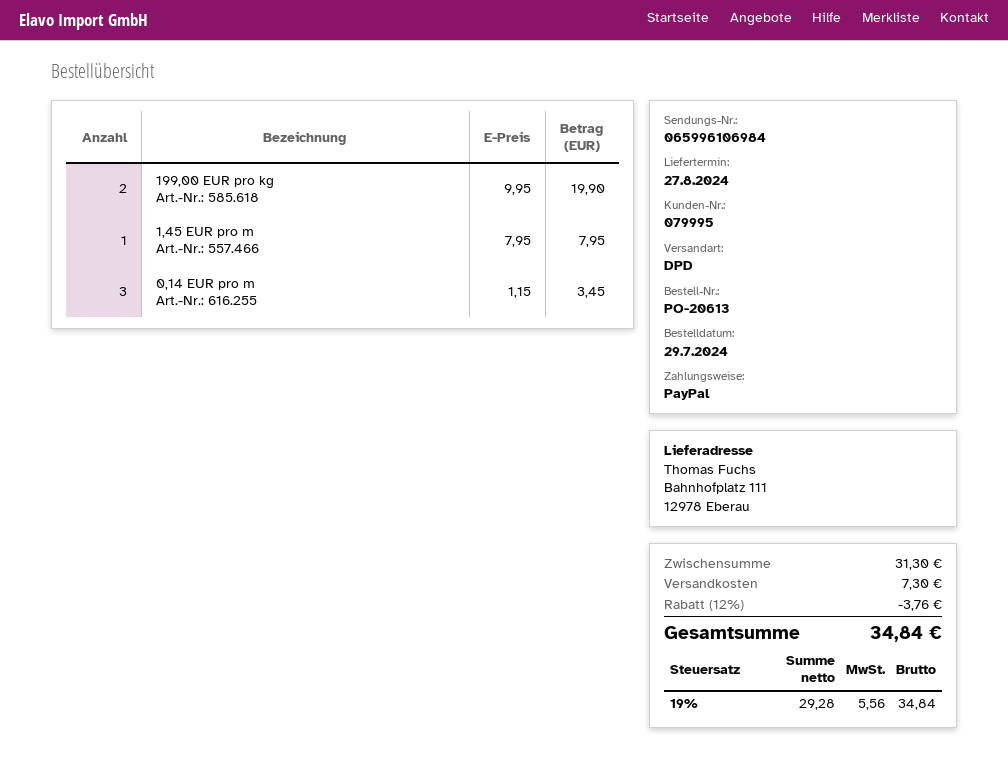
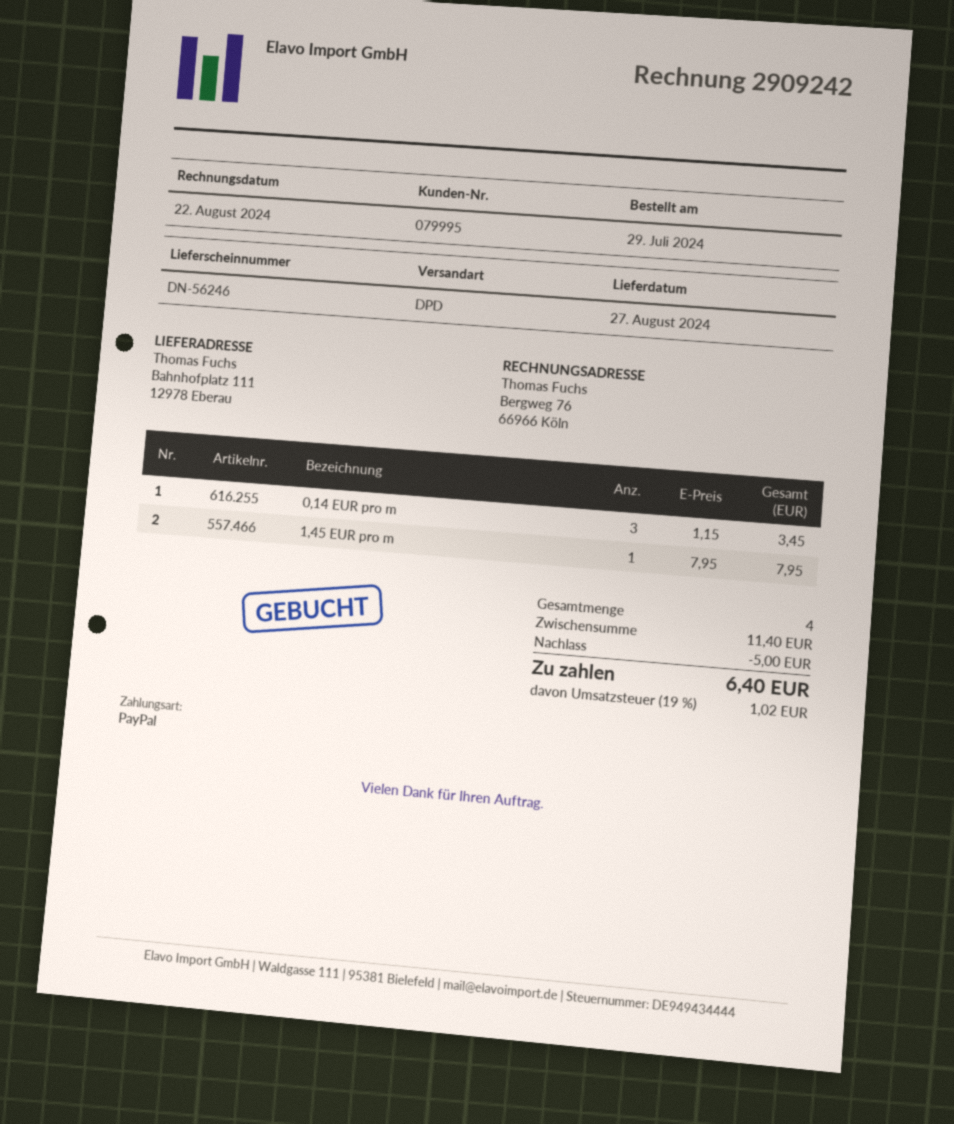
199,00 EUR pro kg: 2 x 9.95 = 19.90 -> none
subtotal: 31.30 -> 11.40
discount: 3.76 -> 5.00
shipping: 7.30 -> none
tax: 19% = 5.56 -> 19% = 1.02
total: 34.84 -> 6.40

